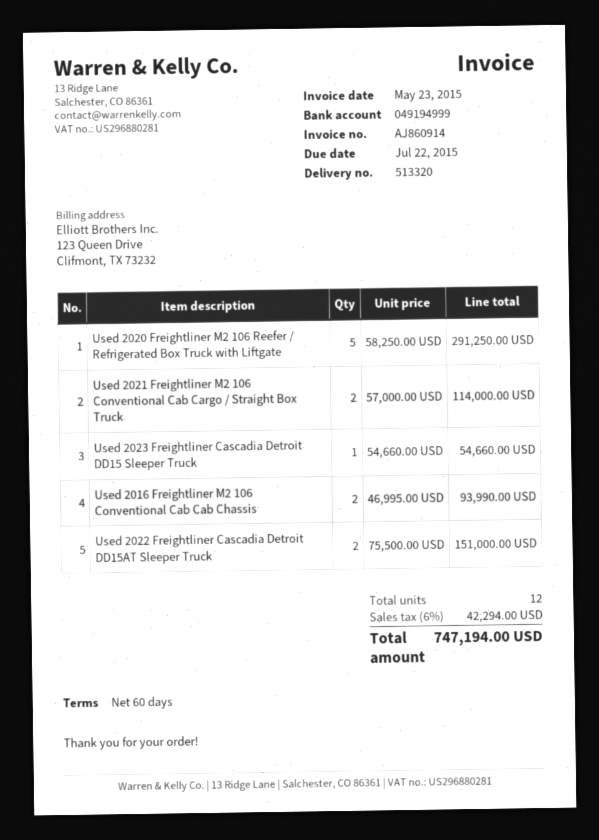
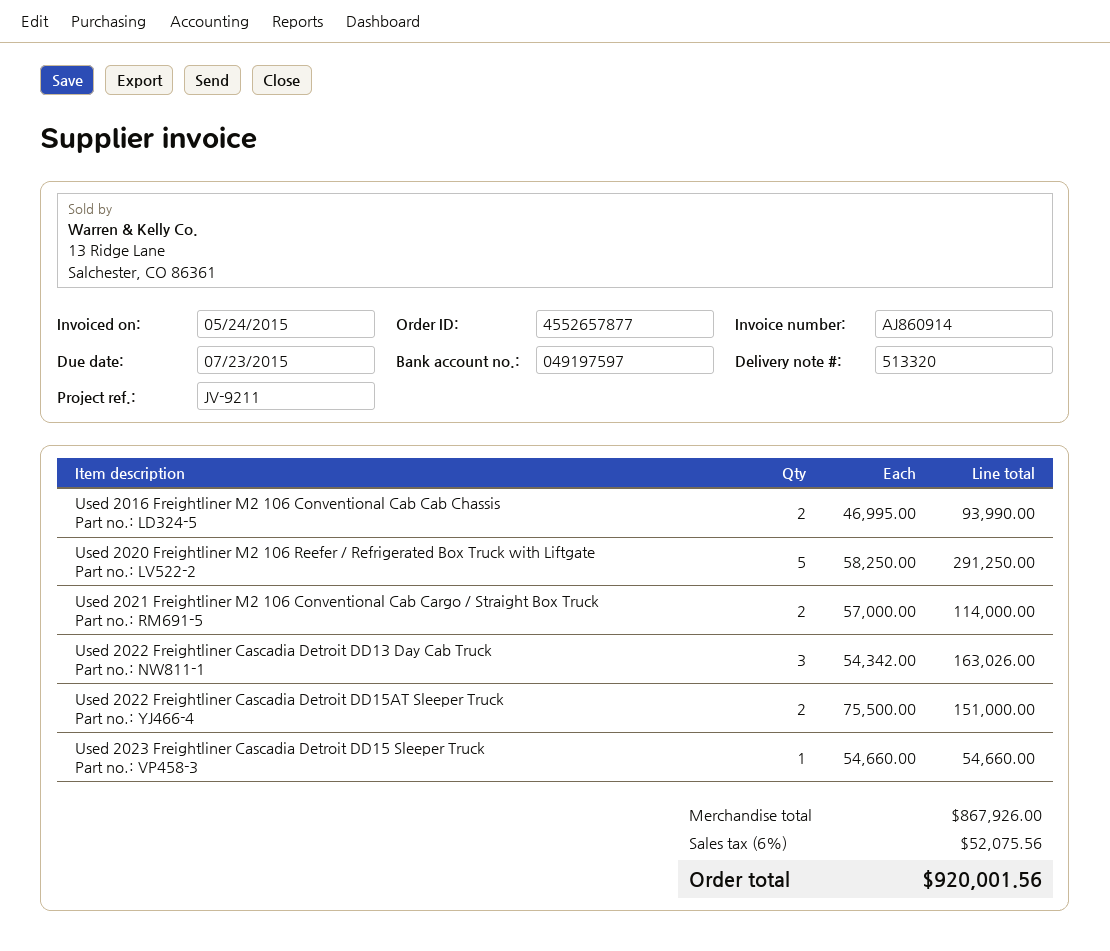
invoice date: 2015-05-23 -> 2015-05-24
due date: 2015-07-22 -> 2015-07-23
bank account: 049194999 -> 049197597
Used 2022 Freightliner Cascadia Detroit DD13 Day Cab Truck: none -> 3 x 54342.00 = 163026.00
tax: 6% = 42294.00 -> 6% = 52075.56
total: 747194.00 -> 920001.56

